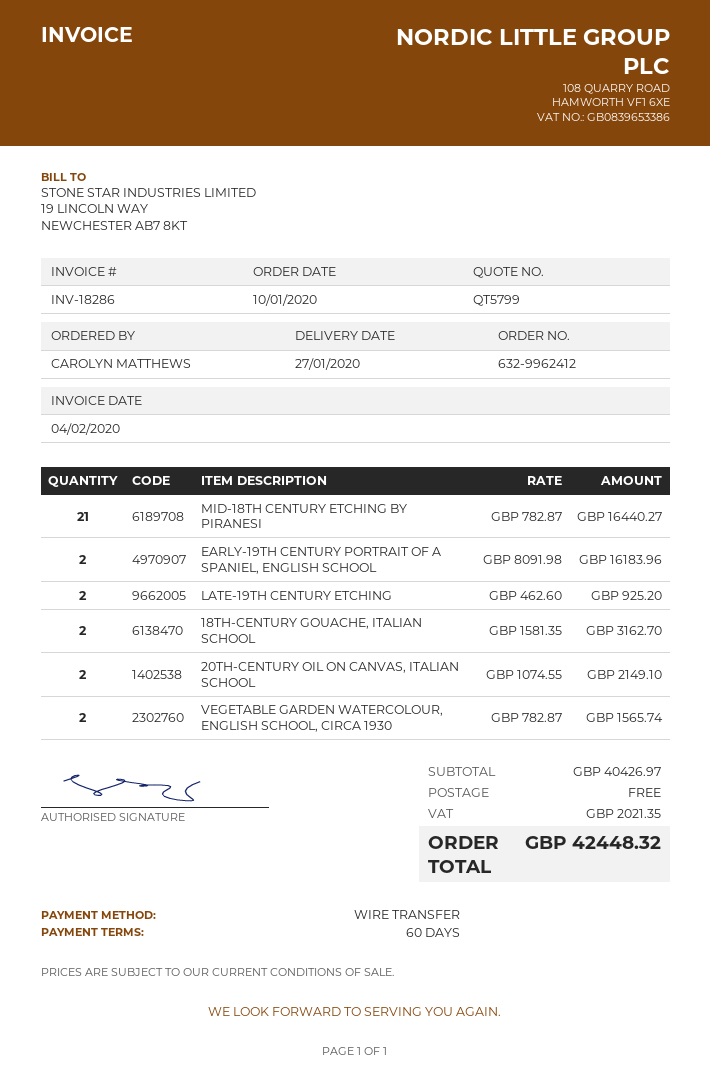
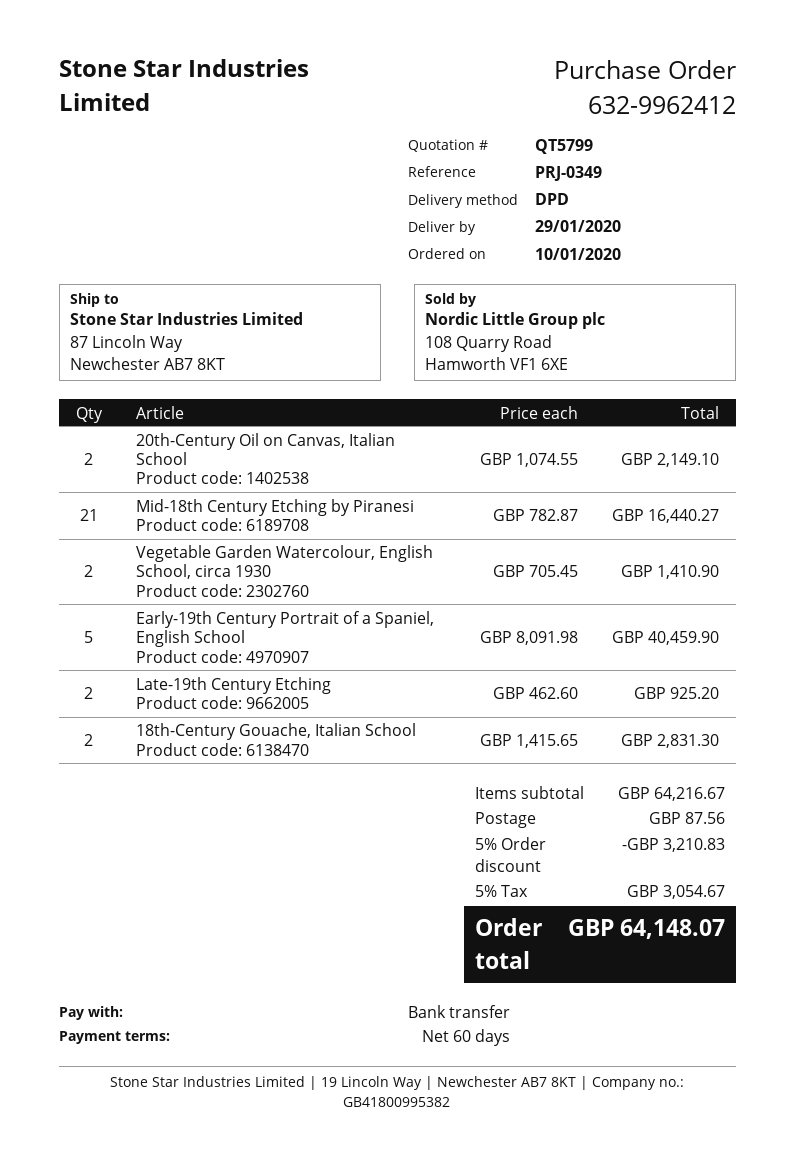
delivery date: 2020-01-27 -> 2020-01-29
EARLY-19TH CENTURY PORTRAIT OF A SPANIEL, ENGLISH SCHOOL: 2 x 8091.98 = 16183.96 -> 5 x 8091.98 = 40459.90
18TH-CENTURY GOUACHE, ITALIAN SCHOOL: 2 x 1581.35 = 3162.70 -> 2 x 1415.65 = 2831.30
VEGETABLE GARDEN WATERCOLOUR, ENGLISH SCHOOL, CIRCA 1930: 2 x 782.87 = 1565.74 -> 2 x 705.45 = 1410.90
subtotal: 40426.97 -> 64216.67
discount: none -> 5% = 3210.83
shipping: 0.00 -> 87.56
tax: 2021.35 -> 3054.67
total: 42448.32 -> 64148.07

